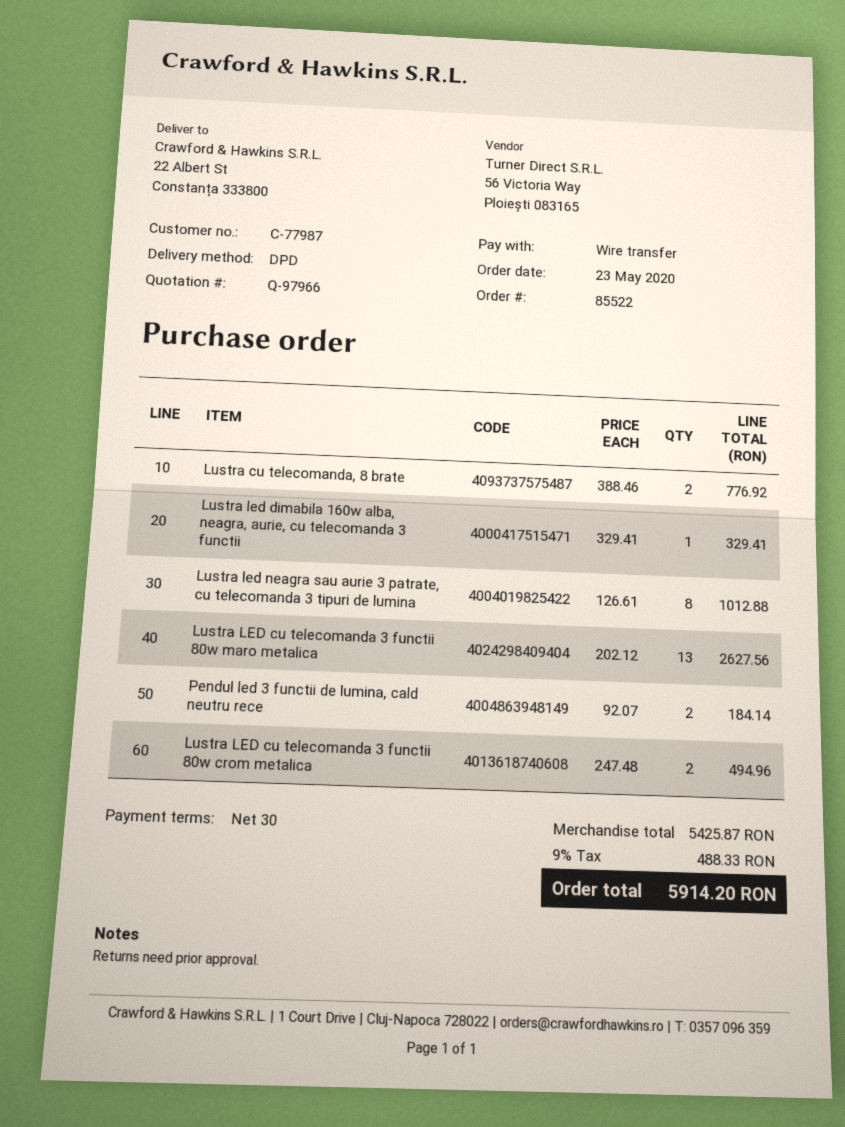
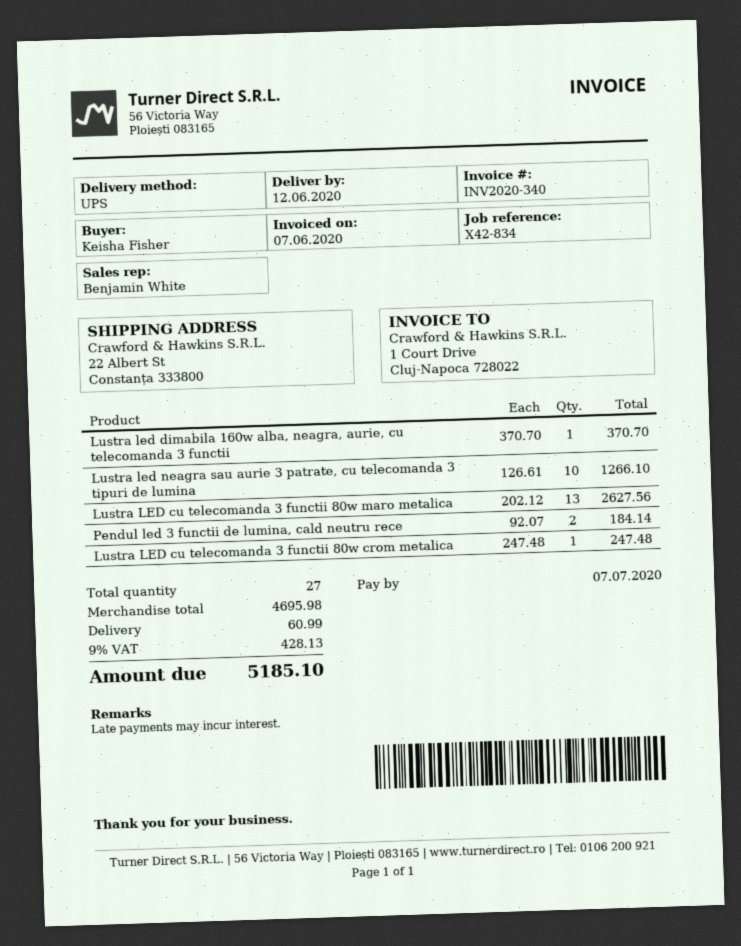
shipping method: DPD -> UPS
Lustra cu telecomanda, 8 brate: 2 x 388.46 = 776.92 -> none
Lustra led dimabila 160w alba, neagra, aurie, cu telecomanda 3 functii: 1 x 329.41 = 329.41 -> 1 x 370.70 = 370.70
Lustra led neagra sau aurie 3 patrate, cu telecomanda 3 tipuri de lumina: 8 x 126.61 = 1012.88 -> 10 x 126.61 = 1266.10
Lustra LED cu telecomanda 3 functii 80w crom metalica: 2 x 247.48 = 494.96 -> 1 x 247.48 = 247.48
subtotal: 5425.87 -> 4695.98
shipping: none -> 60.99
tax: 9% = 488.33 -> 9% = 428.13
total: 5914.20 -> 5185.10

